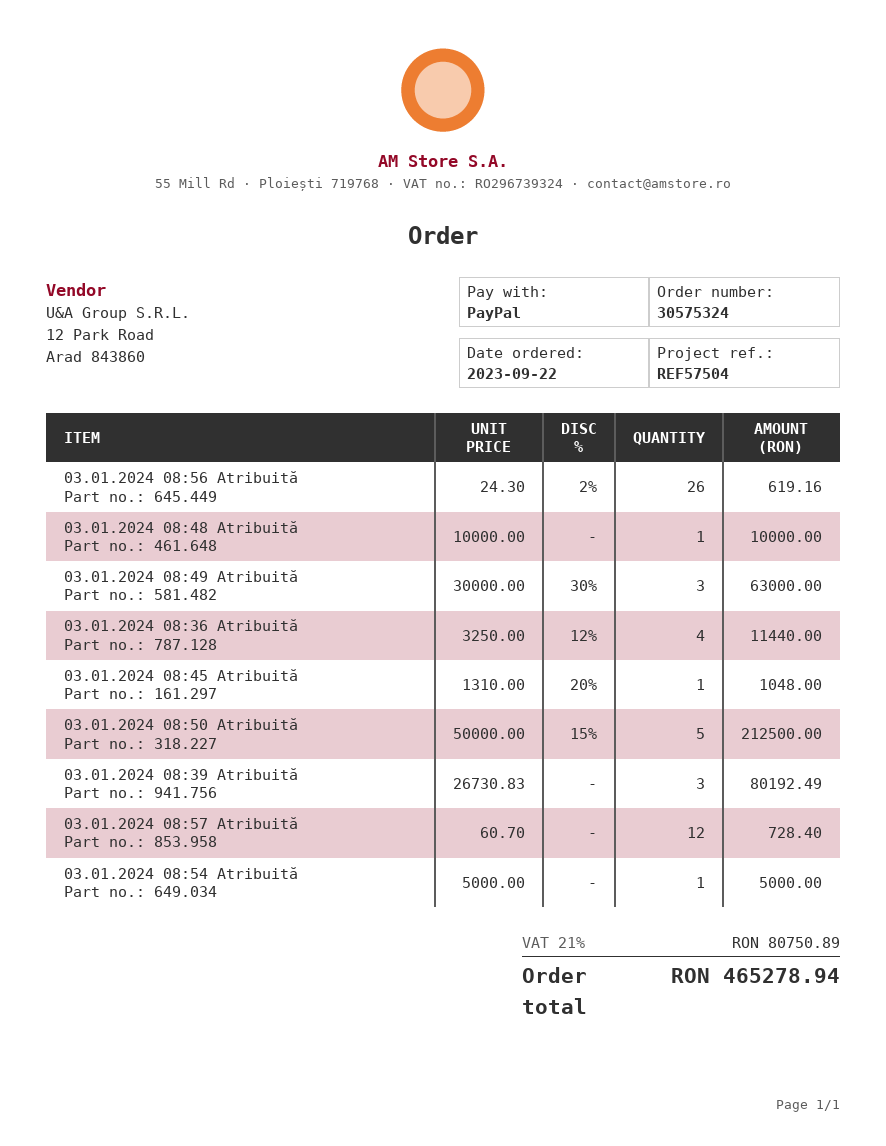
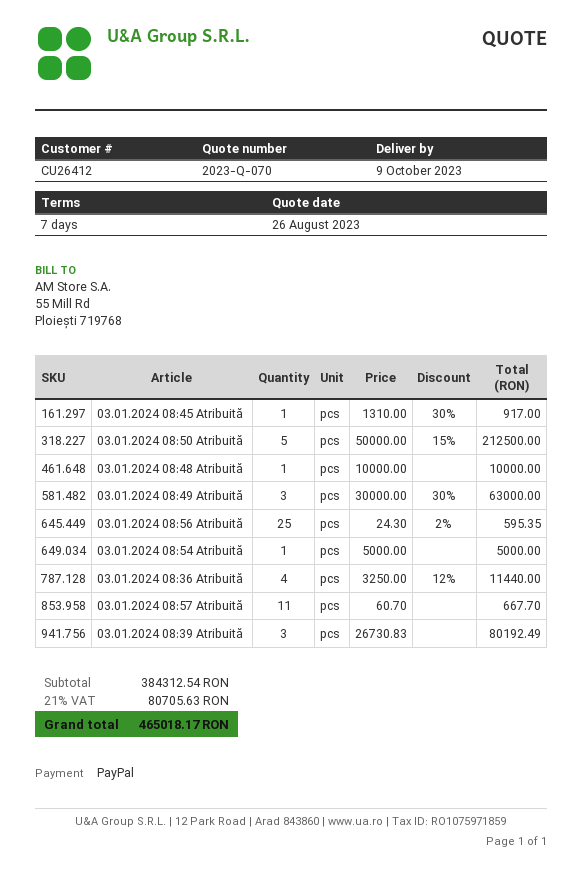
03.01.2024 08:56 Atribuită: 26 x 24.30 - 2% = 619.16 -> 25 x 24.30 - 2% = 595.35
03.01.2024 08:45 Atribuită: 1 x 1310.00 - 20% = 1048.00 -> 1 x 1310.00 - 30% = 917.00
03.01.2024 08:57 Atribuită: 12 x 60.70 = 728.40 -> 11 x 60.70 = 667.70
tax: 21% = 80750.89 -> 21% = 80705.63
total: 465278.94 -> 465018.17

